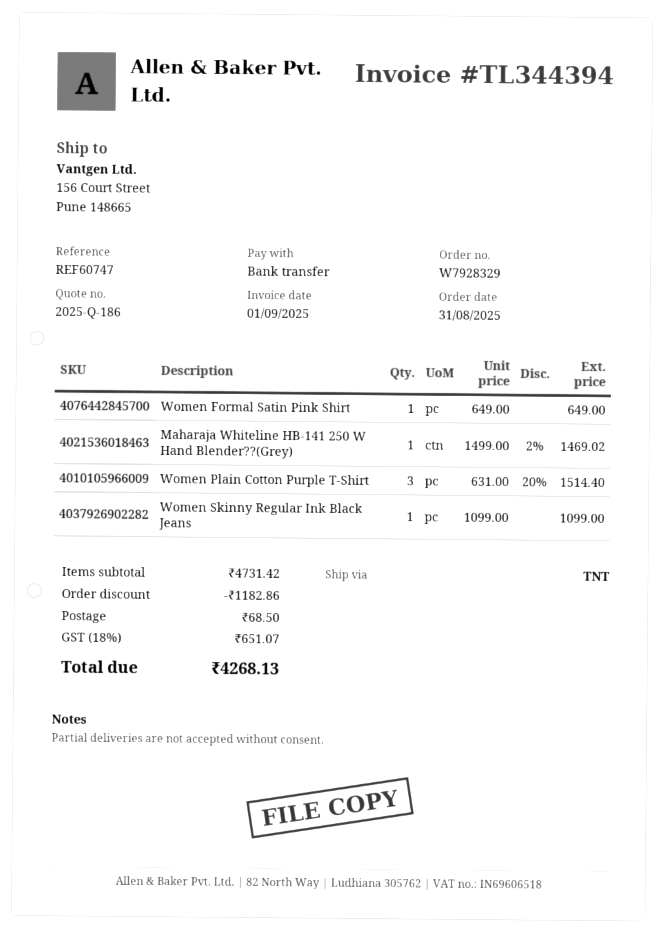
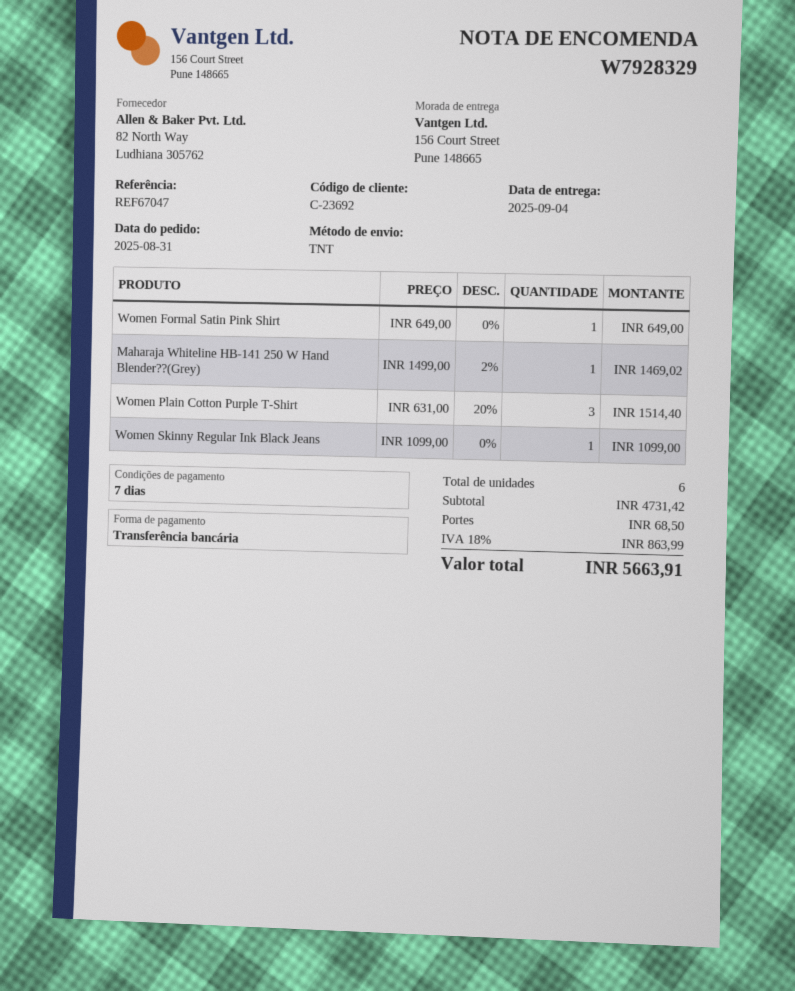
reference: REF60747 -> REF67047
discount: 1182.86 -> none
tax: 18% = 651.07 -> 18% = 863.99
total: 4268.13 -> 5663.91

